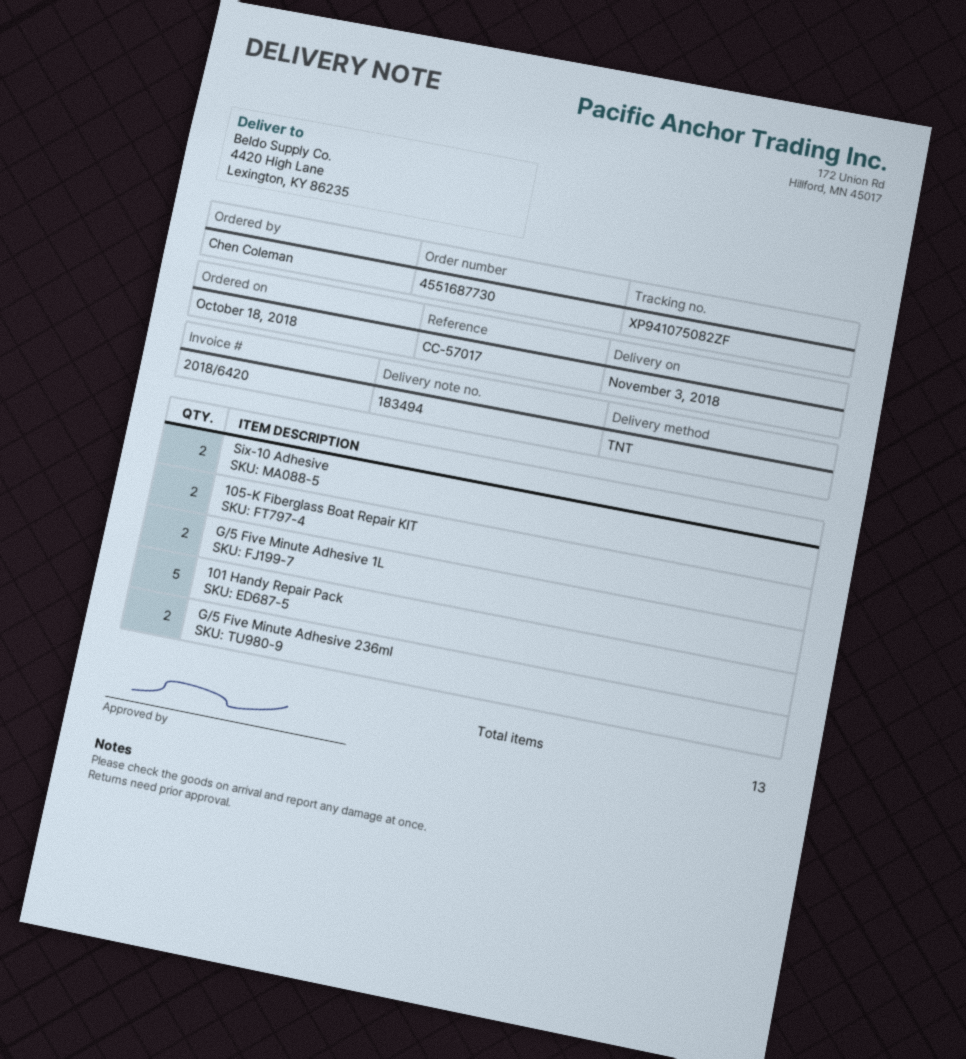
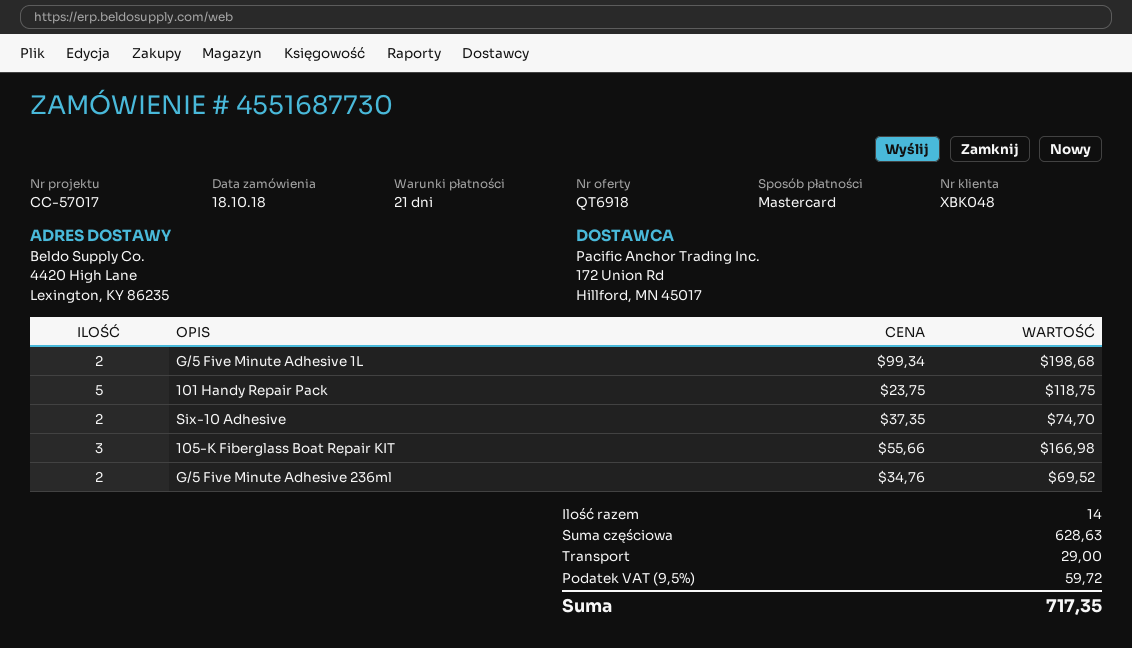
105-K Fiberglass Boat Repair KIT: 2 -> 3
total quantity: 13 -> 14

